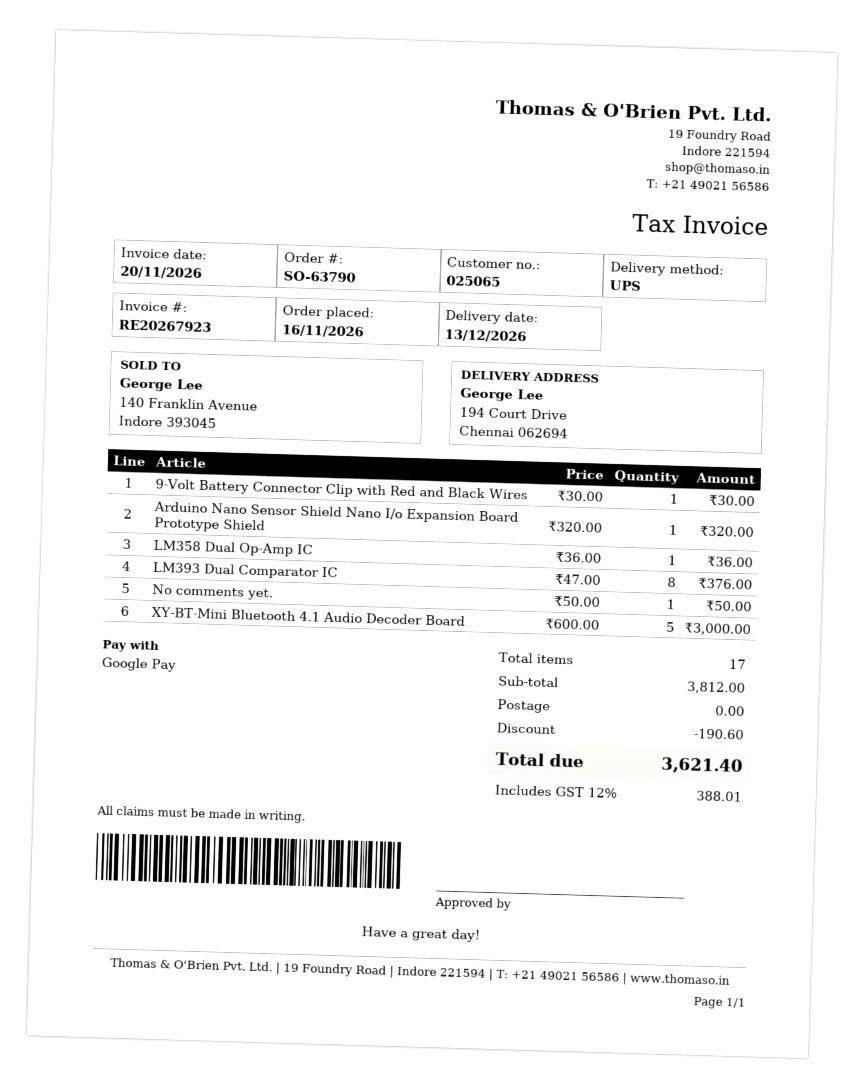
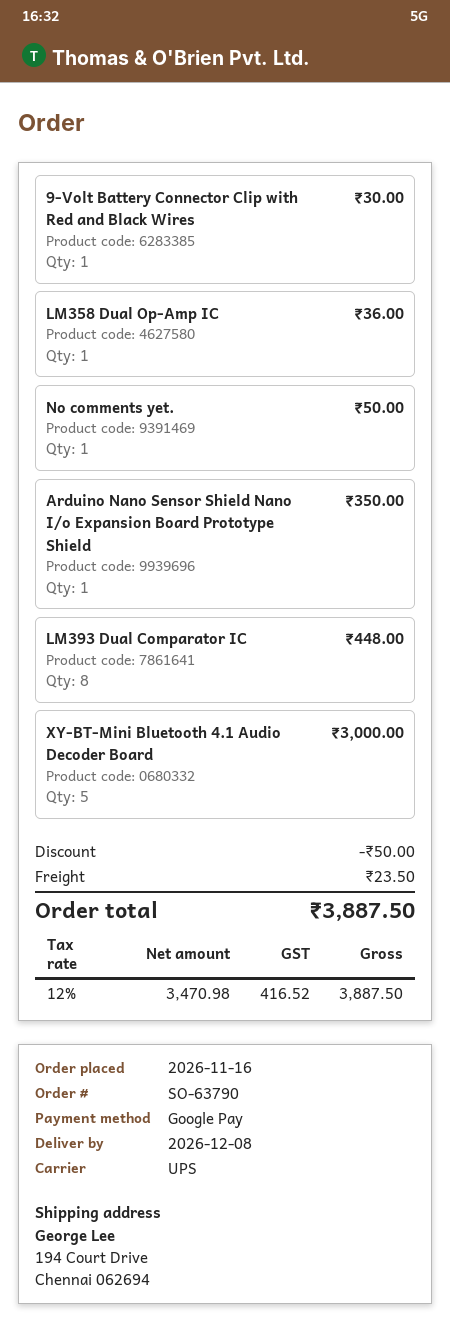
delivery date: 2026-12-13 -> 2026-12-08
Arduino Nano Sensor Shield Nano I/o Expansion Board Prototype Shield: 1 for 320.00 -> 1 for 350.00
LM393 Dual Comparator IC: 8 for 376.00 -> 8 for 448.00
discount: 190.60 -> 50.00
shipping: 0.00 -> 23.50
tax: 12% = 388.01 -> 12% = 416.52
total: 3621.40 -> 3887.50

